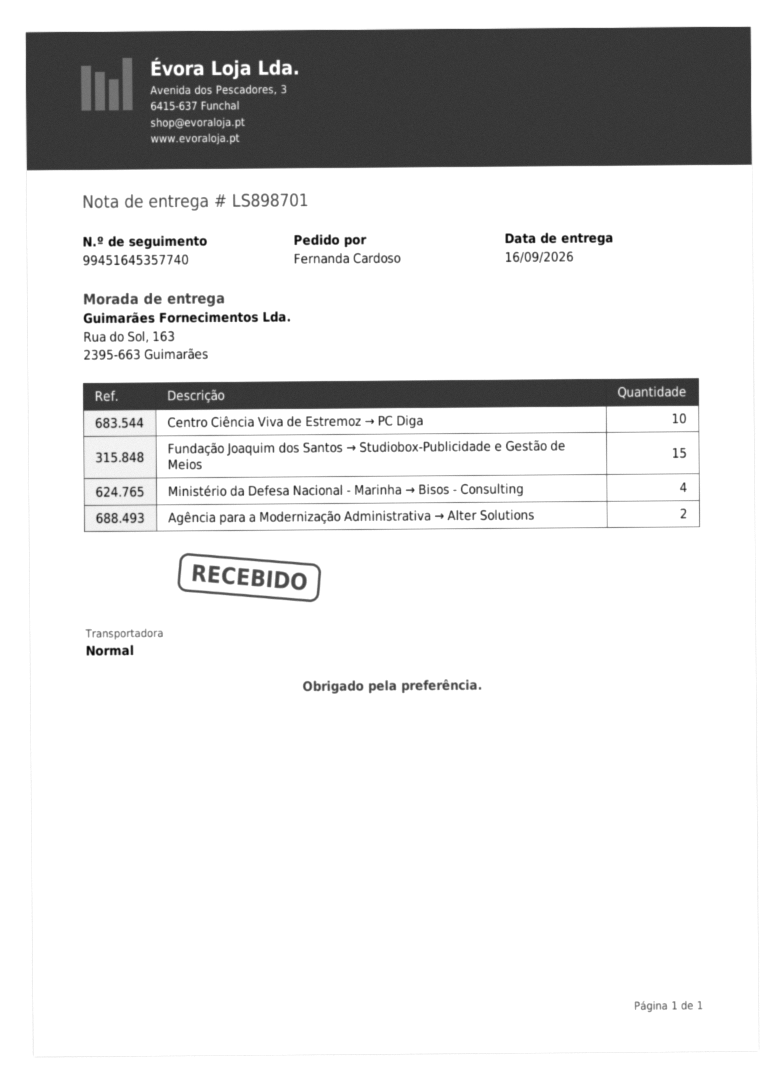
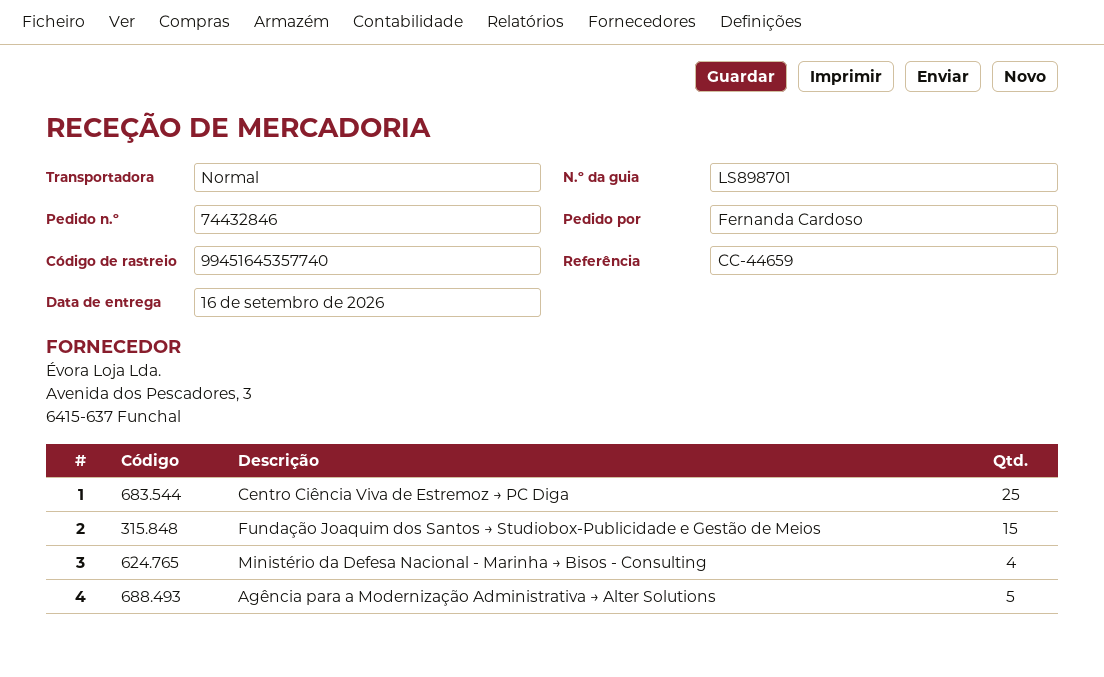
Centro Ciência Viva de Estremoz → PC Diga: 10 -> 25
Agência para a Modernização Administrativa → Alter Solutions: 2 -> 5

